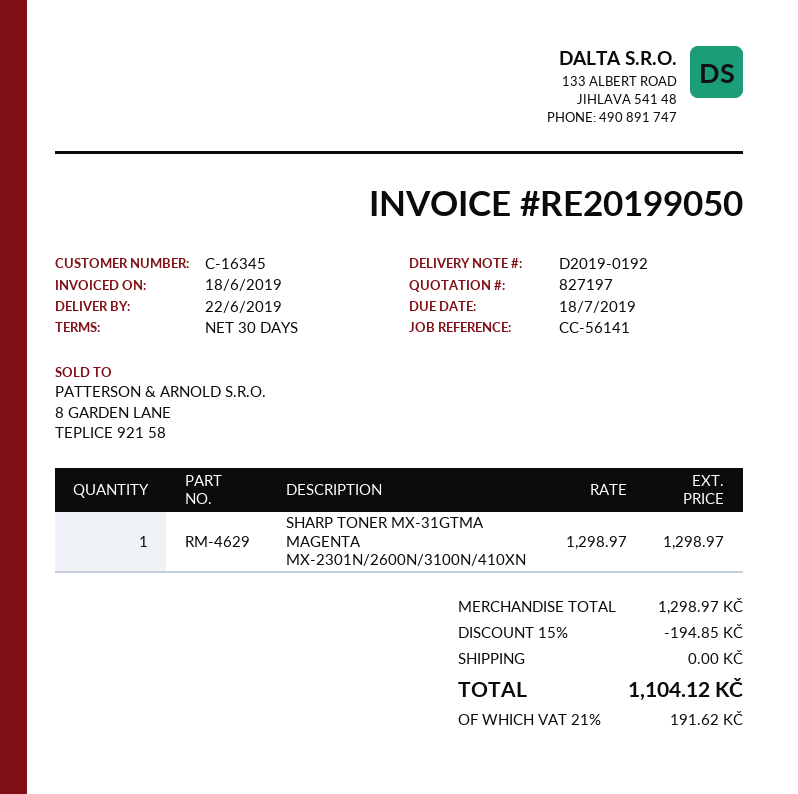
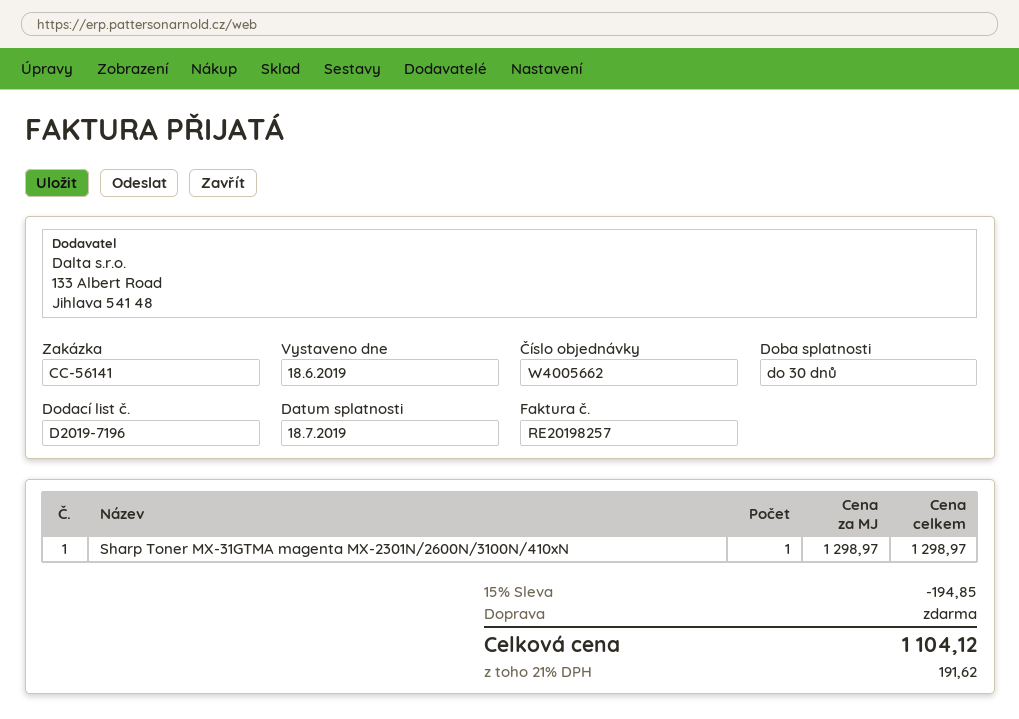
delivery note number: D2019-0192 -> D2019-7196
invoice number: RE20199050 -> RE20198257

